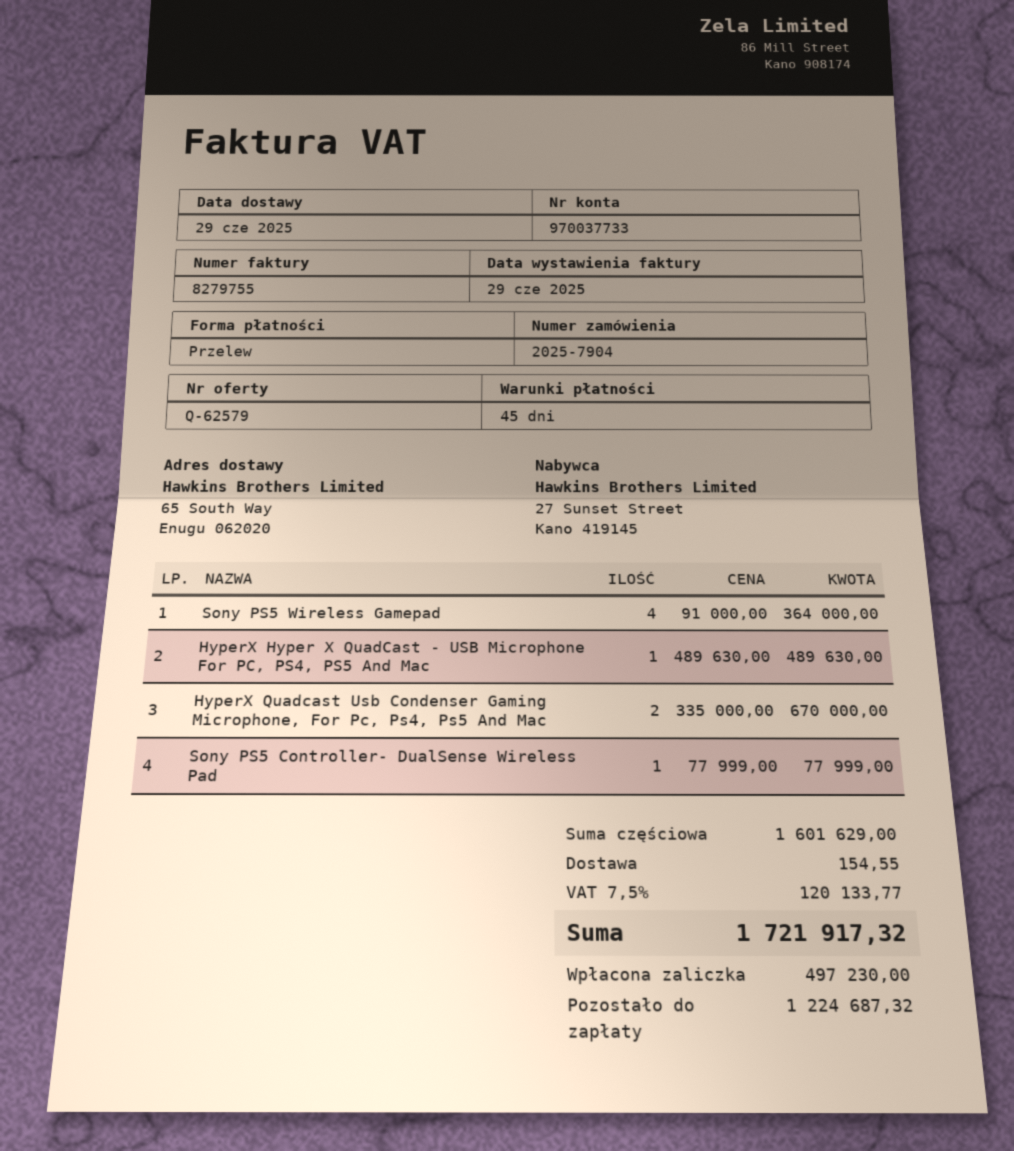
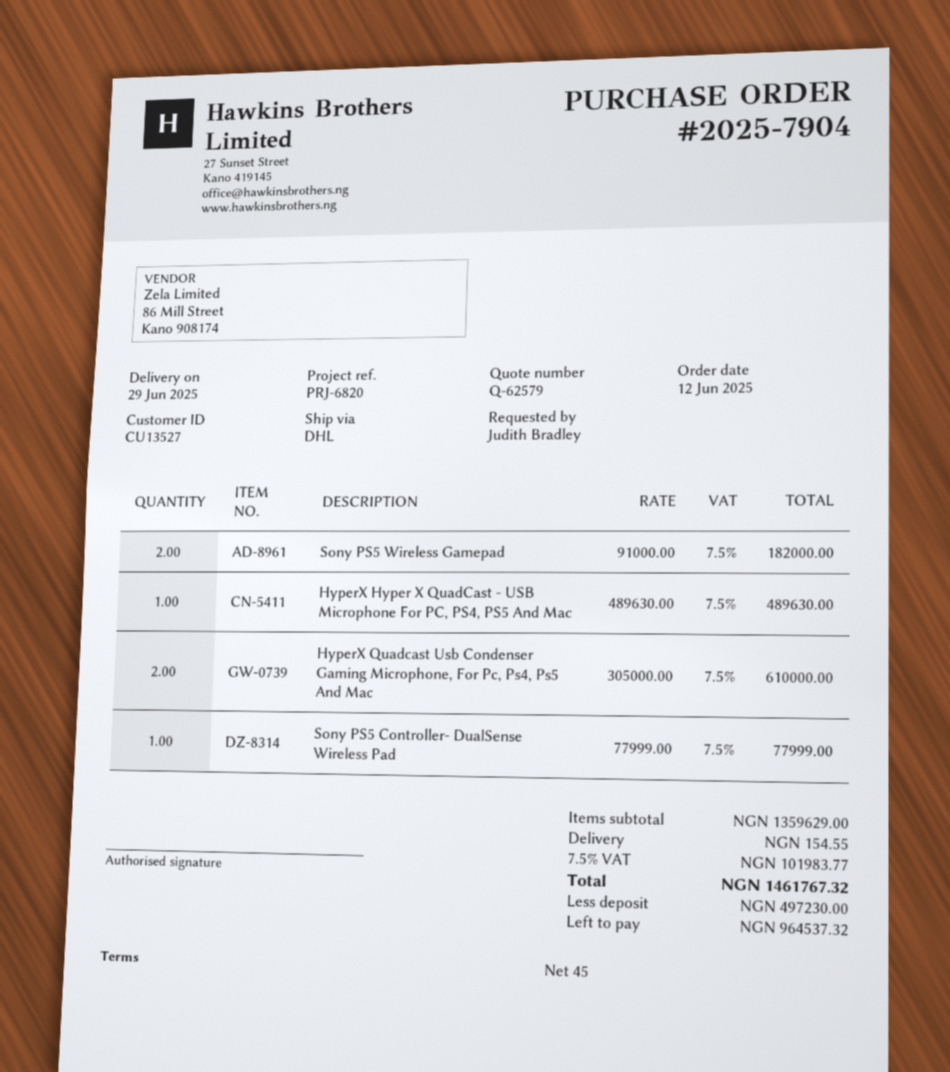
Sony PS5 Wireless Gamepad: 4 x 91000.00 = 364000.00 -> 2 x 91000.00 = 182000.00
HyperX Quadcast Usb Condenser Gaming Microphone, For Pc, Ps4, Ps5 And Mac: 2 x 335000.00 = 670000.00 -> 2 x 305000.00 = 610000.00
subtotal: 1601629.00 -> 1359629.00
tax: 7.5% = 120133.77 -> 7.5% = 101983.77
total: 1721917.32 -> 1461767.32
balance: 1224687.32 -> 964537.32

